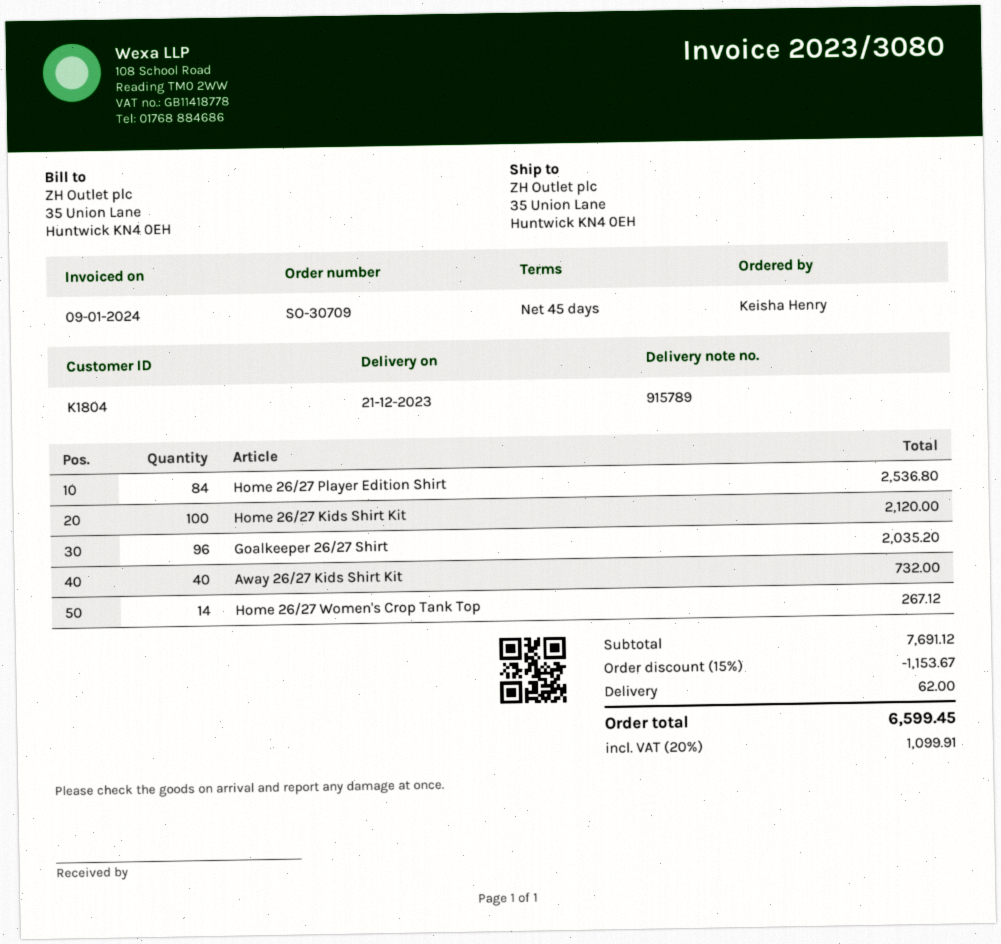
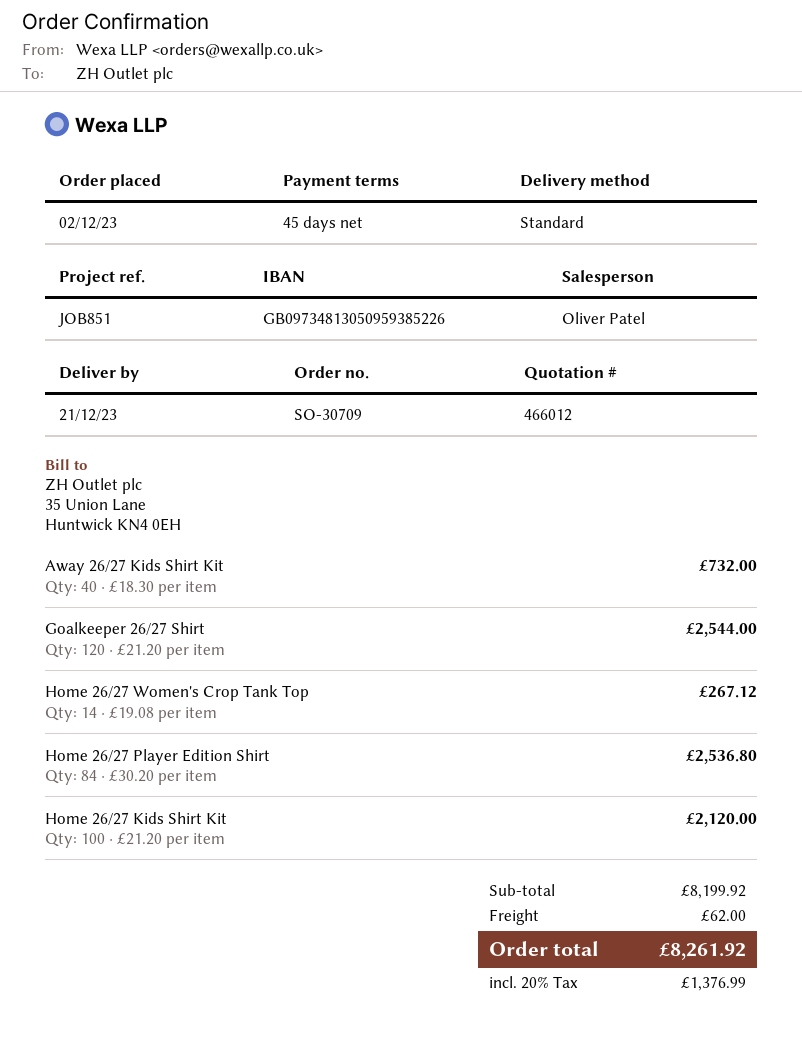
Goalkeeper 26/27 Shirt: 96 for 2035.20 -> 120 for 2544.00
subtotal: 7691.12 -> 8199.92
discount: 15% = 1153.67 -> none
tax: 20% = 1099.91 -> 20% = 1376.99
total: 6599.45 -> 8261.92

